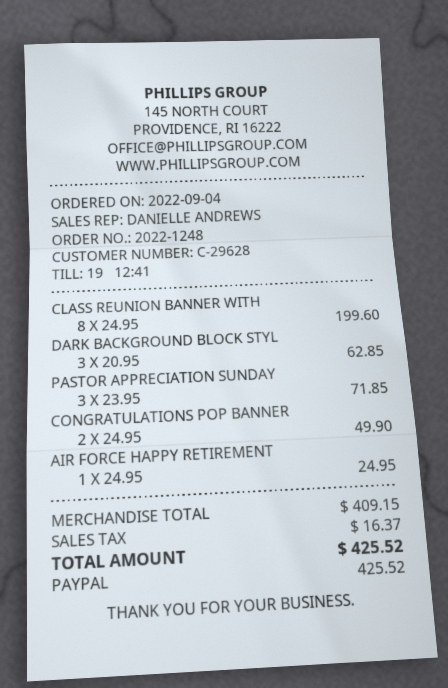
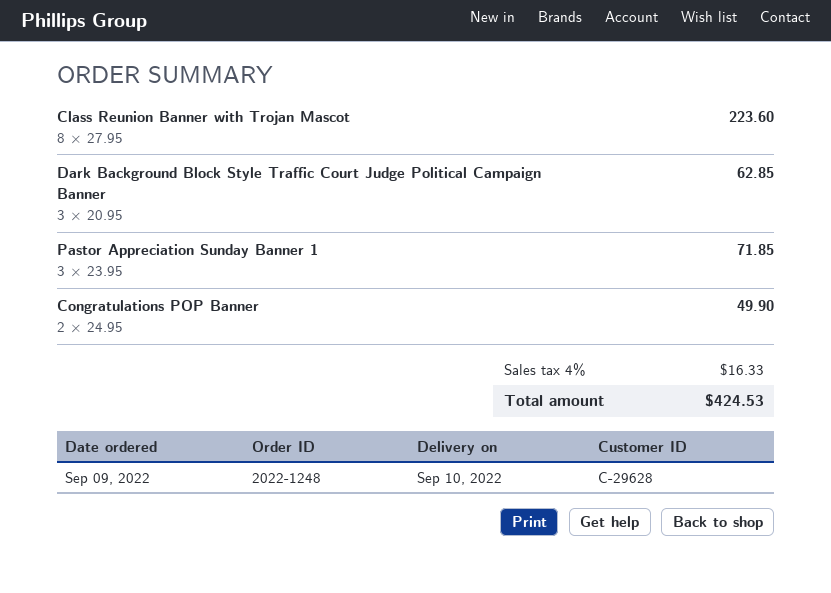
order date: 2022-09-04 -> 2022-09-09
CLASS REUNION BANNER WITH: 8 x 24.95 = 199.60 -> 8 x 27.95 = 223.60
AIR FORCE HAPPY RETIREMENT: 1 x 24.95 = 24.95 -> none
tax: 16.37 -> 16.33
total: 425.52 -> 424.53

